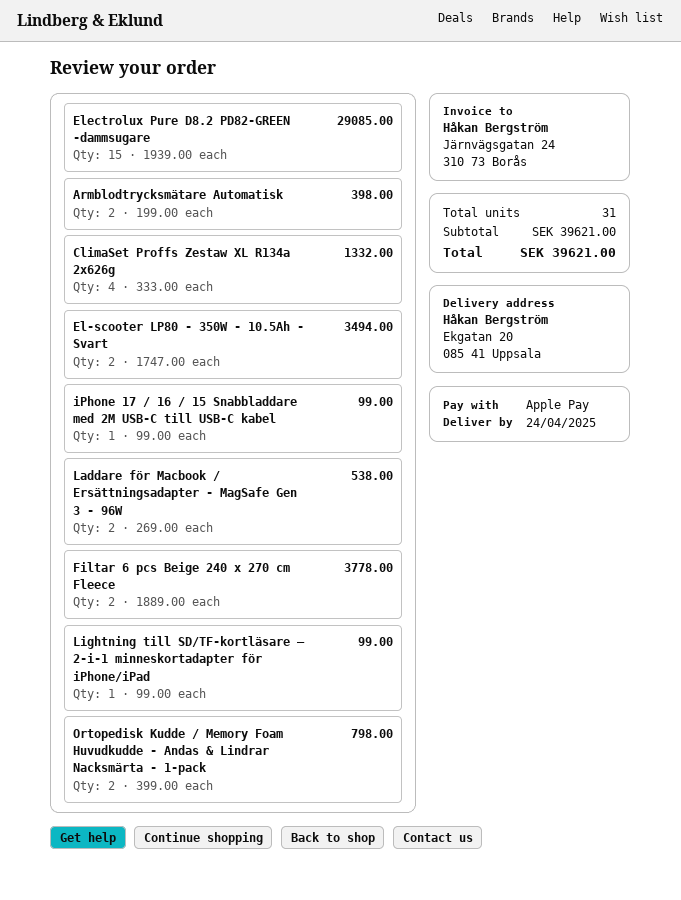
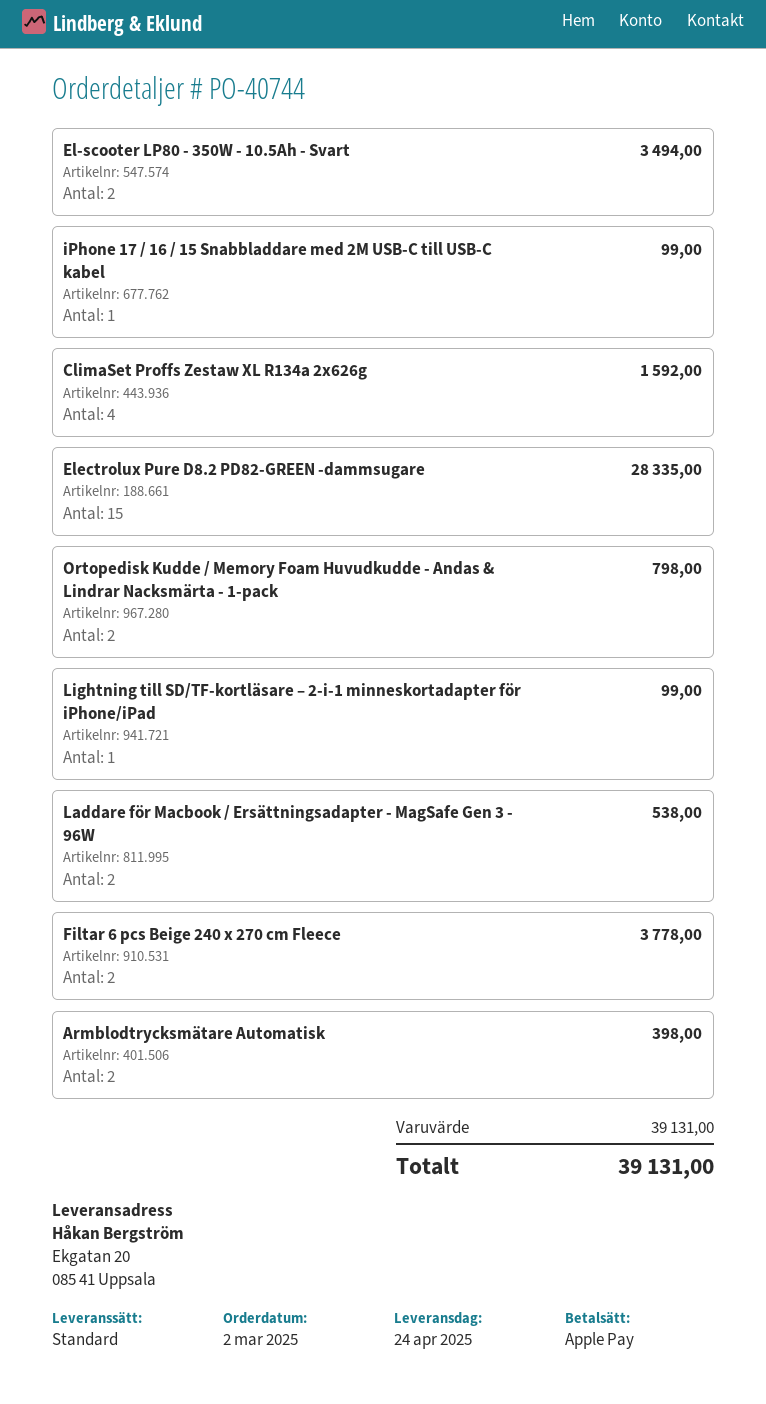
Electrolux Pure D8.2 PD82-GREEN -dammsugare: 15 for 29085.00 -> 15 for 28335.00
ClimaSet Proffs Zestaw XL R134a 2x626g: 4 for 1332.00 -> 4 for 1592.00
subtotal: 39621.00 -> 39131.00
total: 39621.00 -> 39131.00

